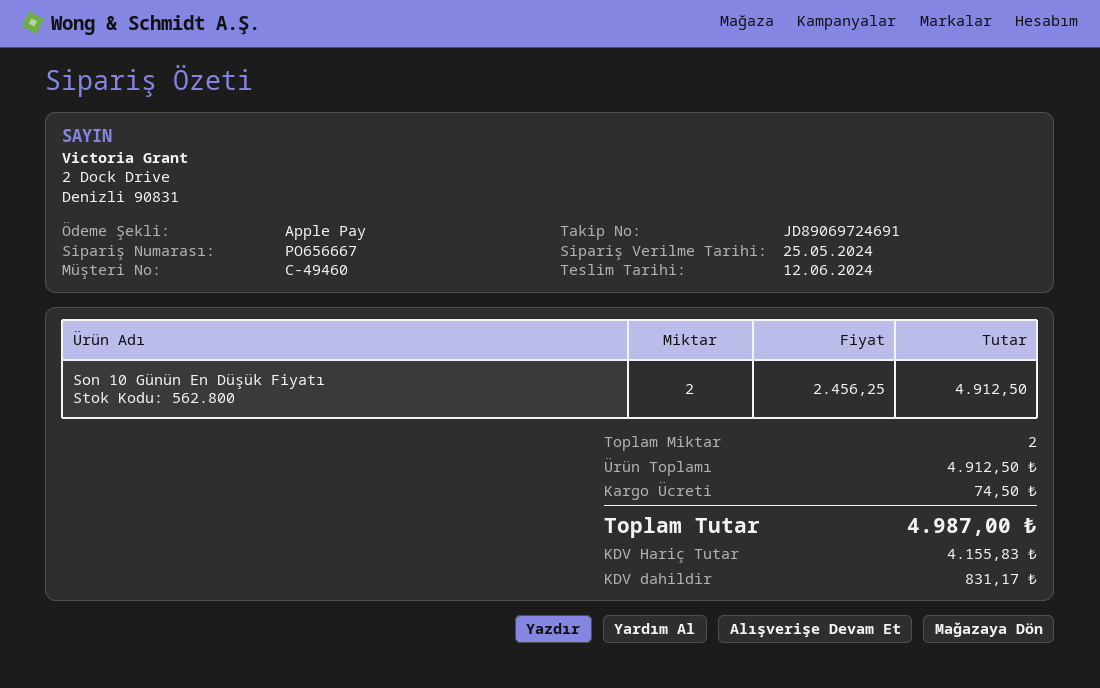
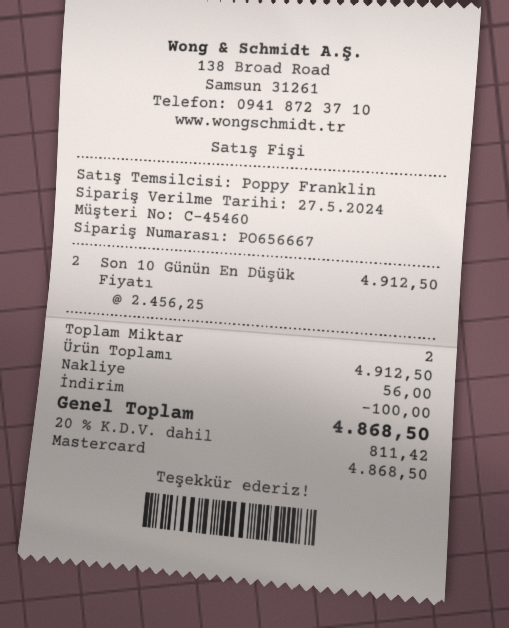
order date: 2024-05-25 -> 2024-05-27
customer number: C-49460 -> C-45460
payment method: Apple Pay -> Mastercard
discount: none -> 100.00
shipping: 74.50 -> 56.00
tax: 831.17 -> 811.42
total: 4987.00 -> 4868.50

